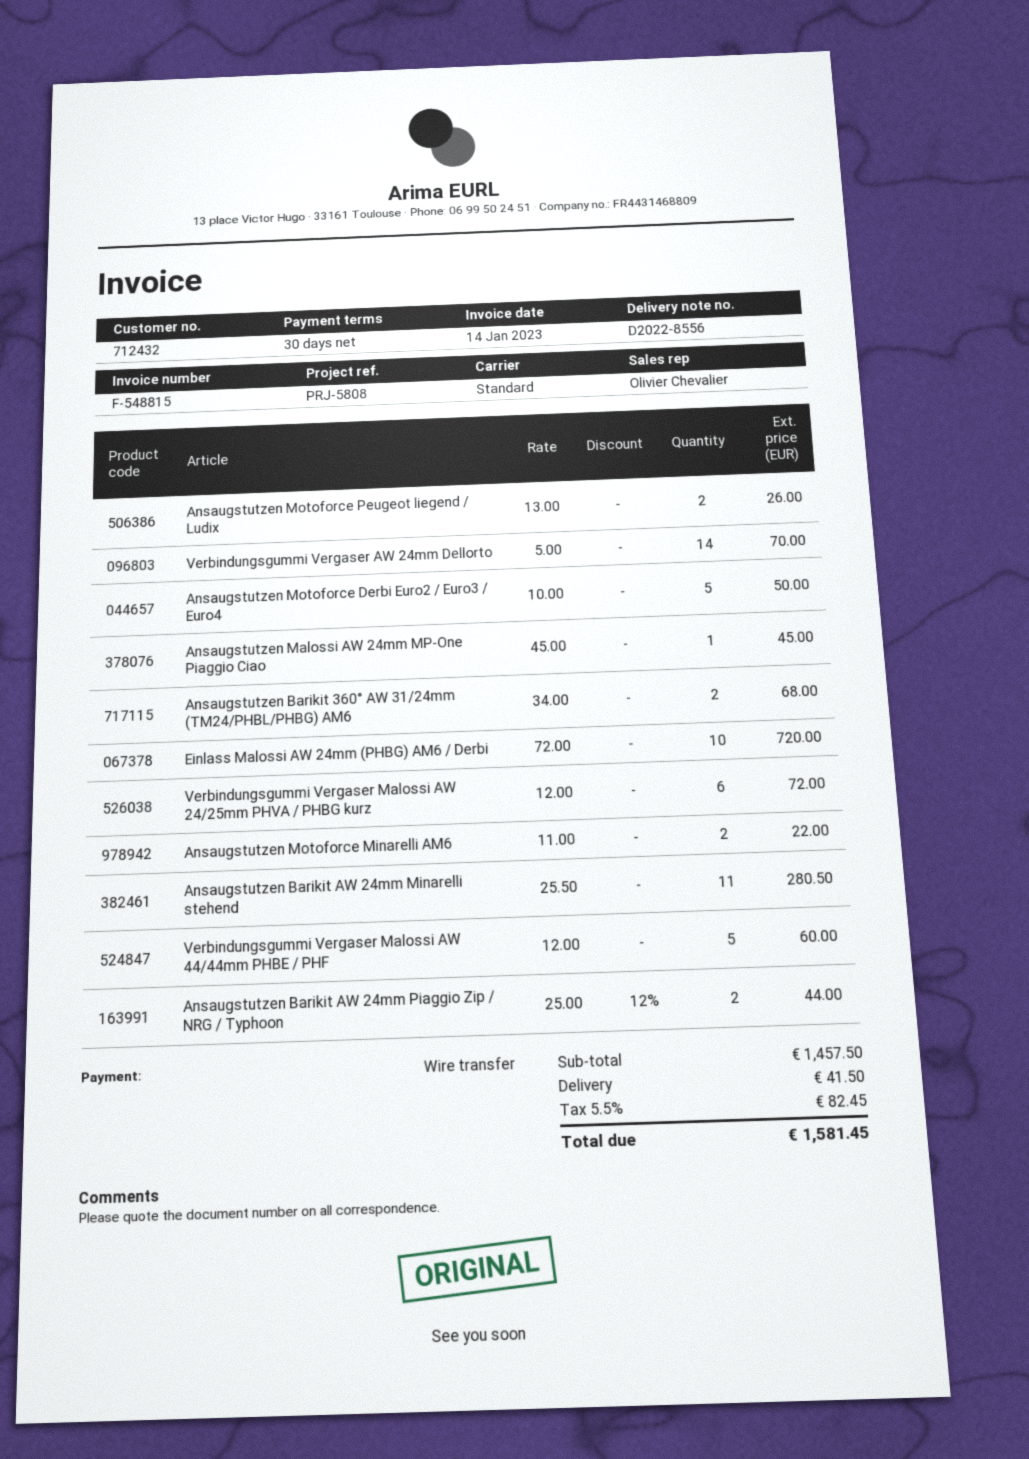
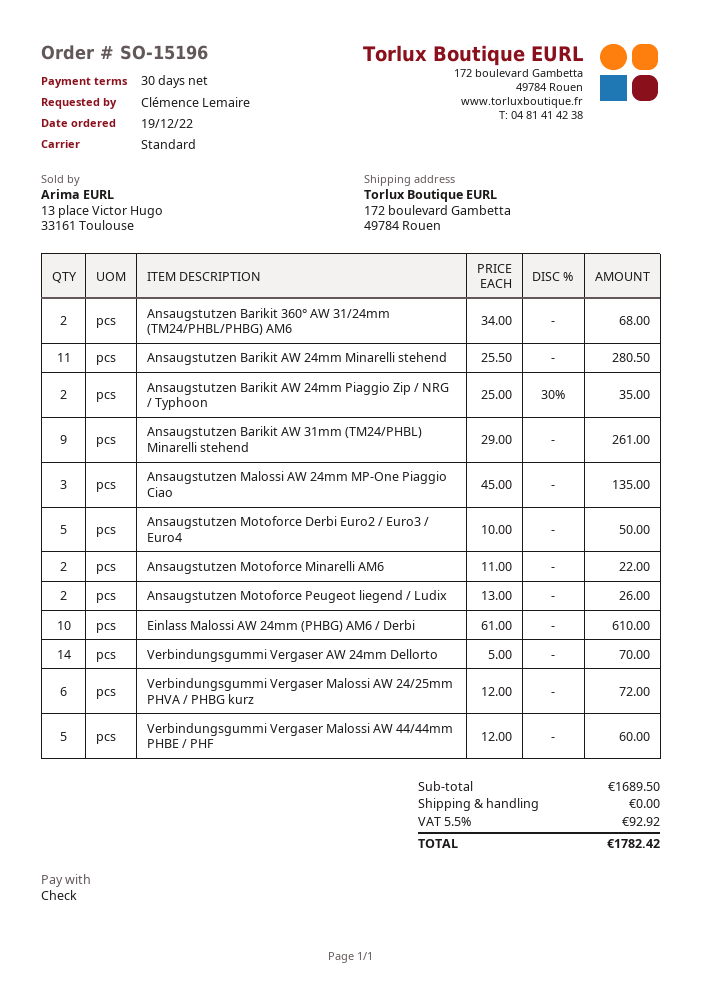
payment method: bank transfer -> cheque
Ansaugstutzen Malossi AW 24mm MP-One Piaggio Ciao: 1 x 45.00 = 45.00 -> 3 x 45.00 = 135.00
Einlass Malossi AW 24mm (PHBG) AM6 / Derbi: 10 x 72.00 = 720.00 -> 10 x 61.00 = 610.00
Ansaugstutzen Barikit AW 24mm Piaggio Zip / NRG / Typhoon: 2 x 25.00 - 12% = 44.00 -> 2 x 25.00 - 30% = 35.00
Ansaugstutzen Barikit AW 31mm (TM24/PHBL) Minarelli stehend: none -> 9 x 29.00 = 261.00
subtotal: 1457.50 -> 1689.50
shipping: 41.50 -> 0.00
tax: 5.5% = 82.45 -> 5.5% = 92.92
total: 1581.45 -> 1782.42

